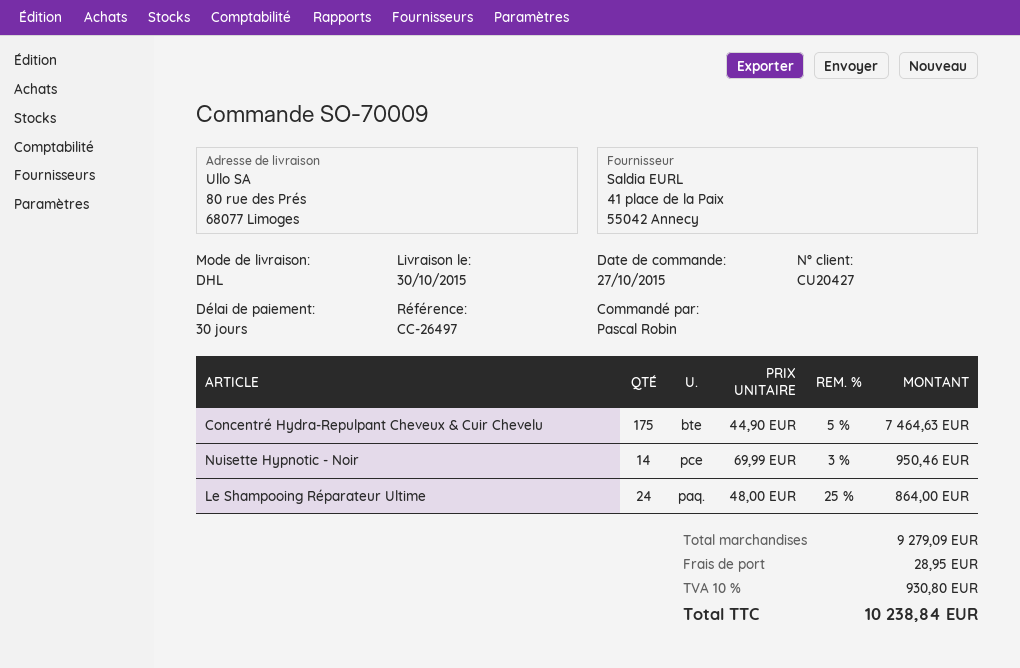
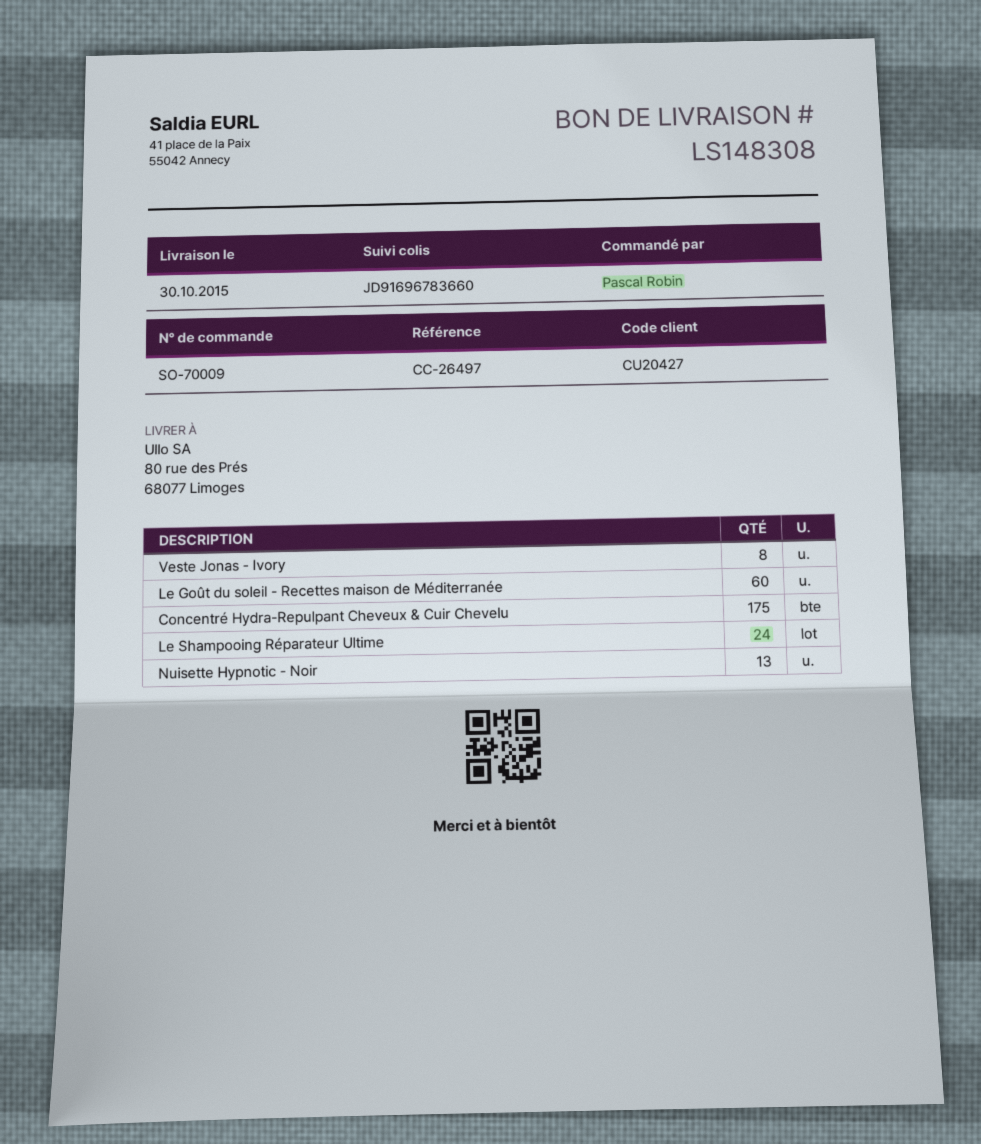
Nuisette Hypnotic - Noir: 14 -> 13
Veste Jonas - Ivory: none -> 8
Le Goût du soleil - Recettes maison de Méditerranée: none -> 60

